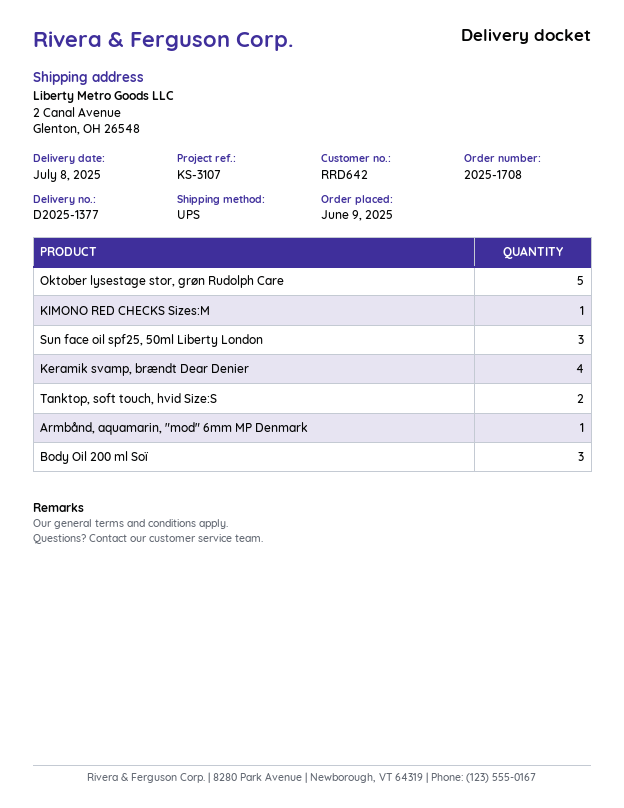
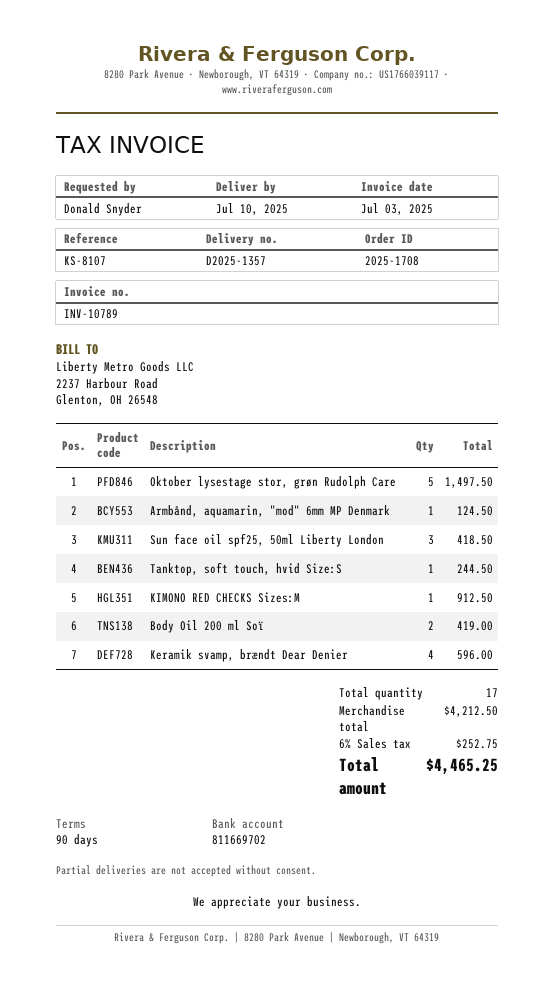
delivery note number: D2025-1377 -> D2025-1357
delivery date: 2025-07-08 -> 2025-07-10
reference: KS-3107 -> KS-8107
Tanktop, soft touch, hvid Size:S: 2 -> 1
Body Oil 200 ml Soï: 3 -> 2

